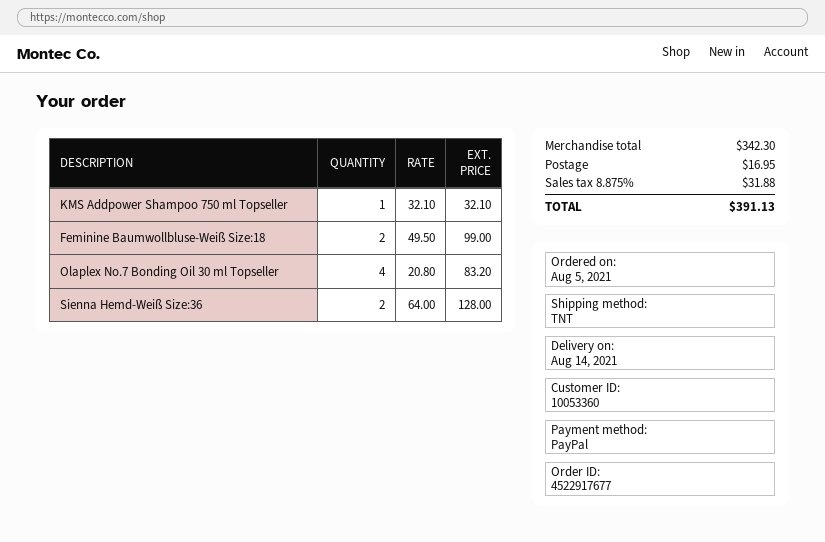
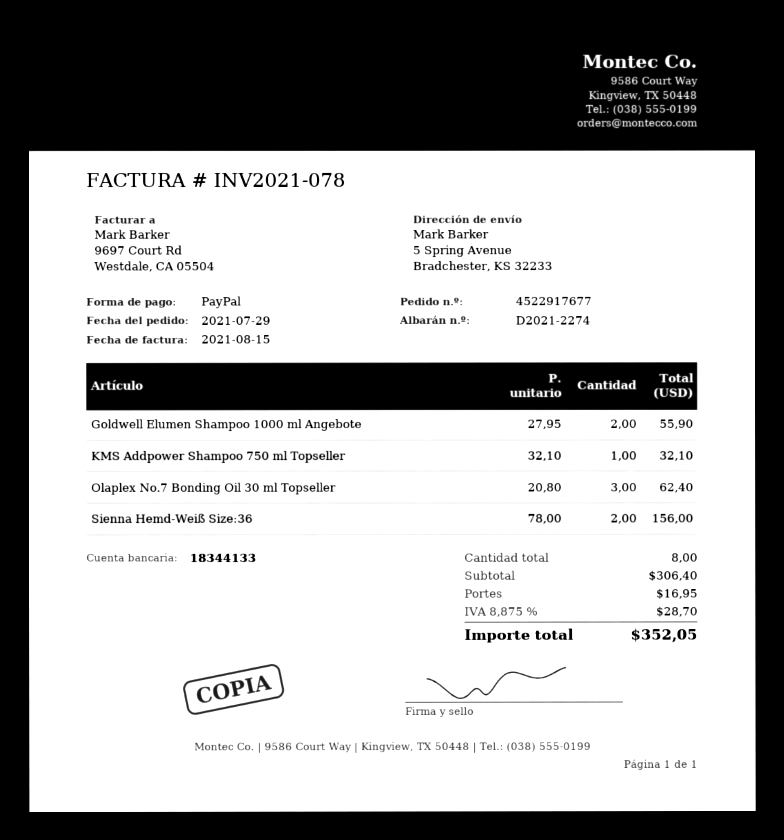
order date: 2021-08-05 -> 2021-07-29
Feminine Baumwollbluse-Weiß Size:18: 2 x 49.50 = 99.00 -> none
Olaplex No.7 Bonding Oil 30 ml Topseller: 4 x 20.80 = 83.20 -> 3 x 20.80 = 62.40
Sienna Hemd-Weiß Size:36: 2 x 64.00 = 128.00 -> 2 x 78.00 = 156.00
Goldwell Elumen Shampoo 1000 ml Angebote: none -> 2 x 27.95 = 55.90
subtotal: 342.30 -> 306.40
tax: 8.875% = 31.88 -> 8.875% = 28.70
total: 391.13 -> 352.05

